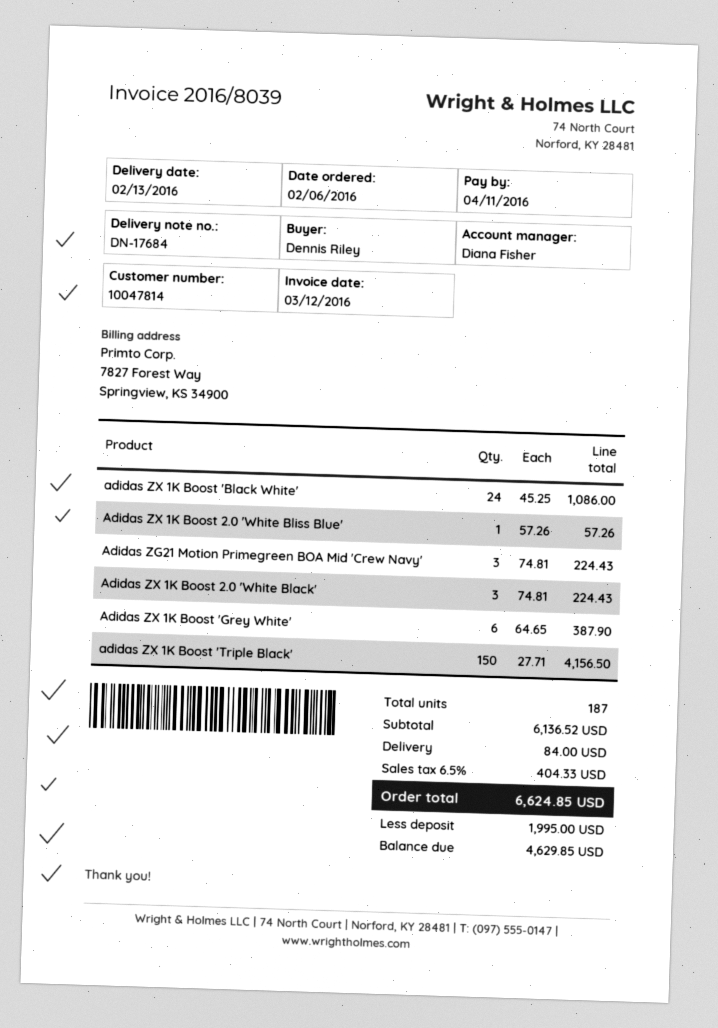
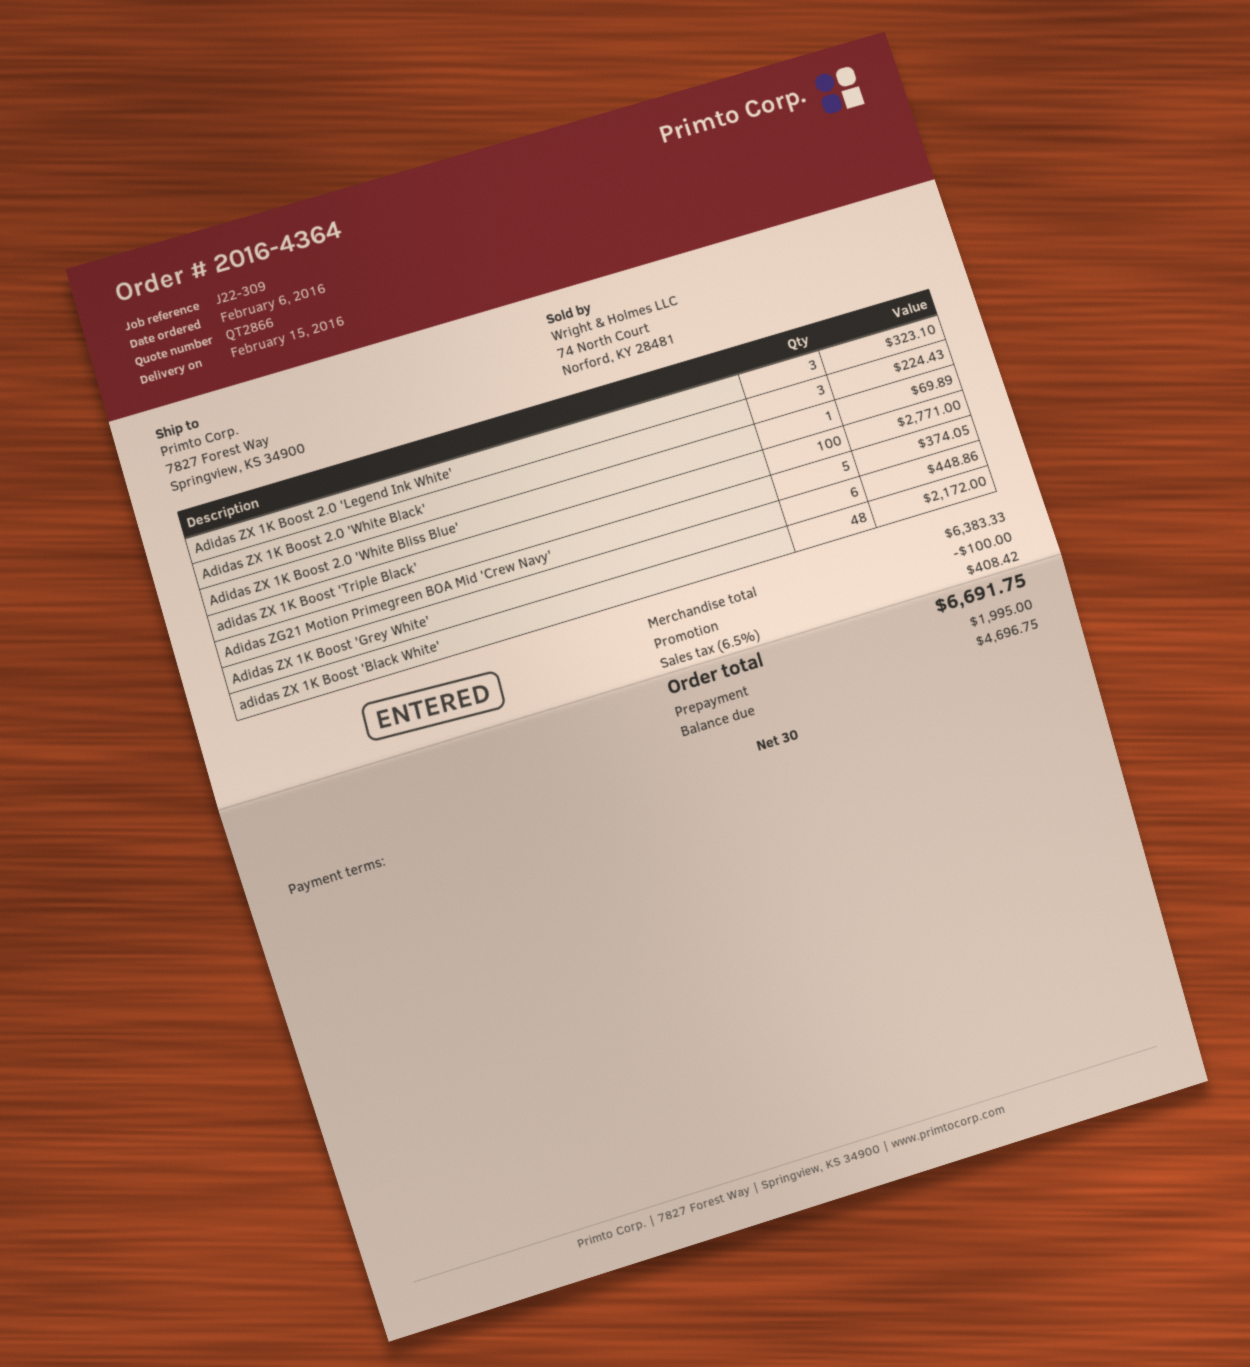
delivery date: 2016-02-13 -> 2016-02-15
adidas ZX 1K Boost 'Black White': 24 for 1086.00 -> 48 for 2172.00
Adidas ZX 1K Boost 2.0 'White Bliss Blue': 1 for 57.26 -> 1 for 69.89
Adidas ZG21 Motion Primegreen BOA Mid 'Crew Navy': 3 for 224.43 -> 5 for 374.05
Adidas ZX 1K Boost 'Grey White': 6 for 387.90 -> 6 for 448.86
adidas ZX 1K Boost 'Triple Black': 150 for 4156.50 -> 100 for 2771.00
Adidas ZX 1K Boost 2.0 'Legend Ink White': none -> 3 for 323.10
subtotal: 6136.52 -> 6383.33
discount: none -> 100.00
shipping: 84.00 -> none
tax: 6.5% = 404.33 -> 6.5% = 408.42
total: 6624.85 -> 6691.75
balance: 4629.85 -> 4696.75

